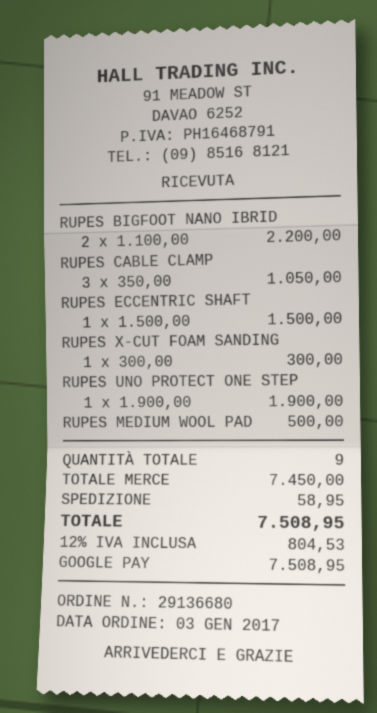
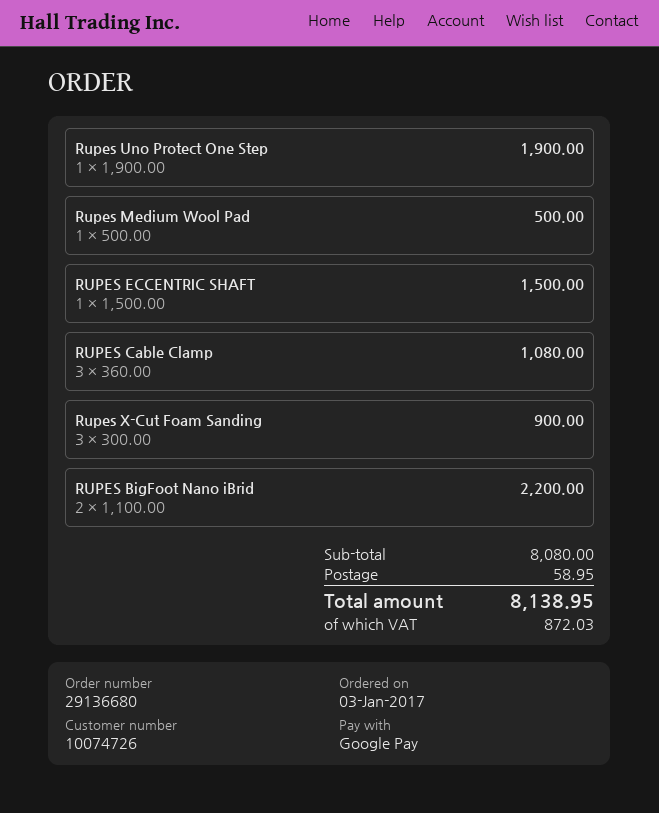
RUPES CABLE CLAMP: 3 x 350.00 = 1050.00 -> 3 x 360.00 = 1080.00
RUPES X-CUT FOAM SANDING: 1 x 300.00 = 300.00 -> 3 x 300.00 = 900.00
subtotal: 7450.00 -> 8080.00
tax: 804.53 -> 872.03
total: 7508.95 -> 8138.95

